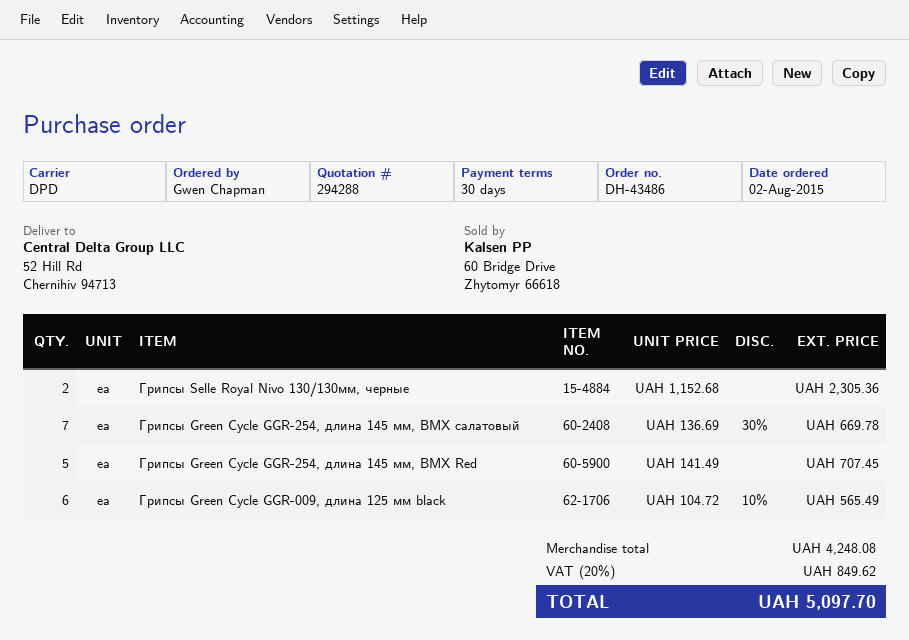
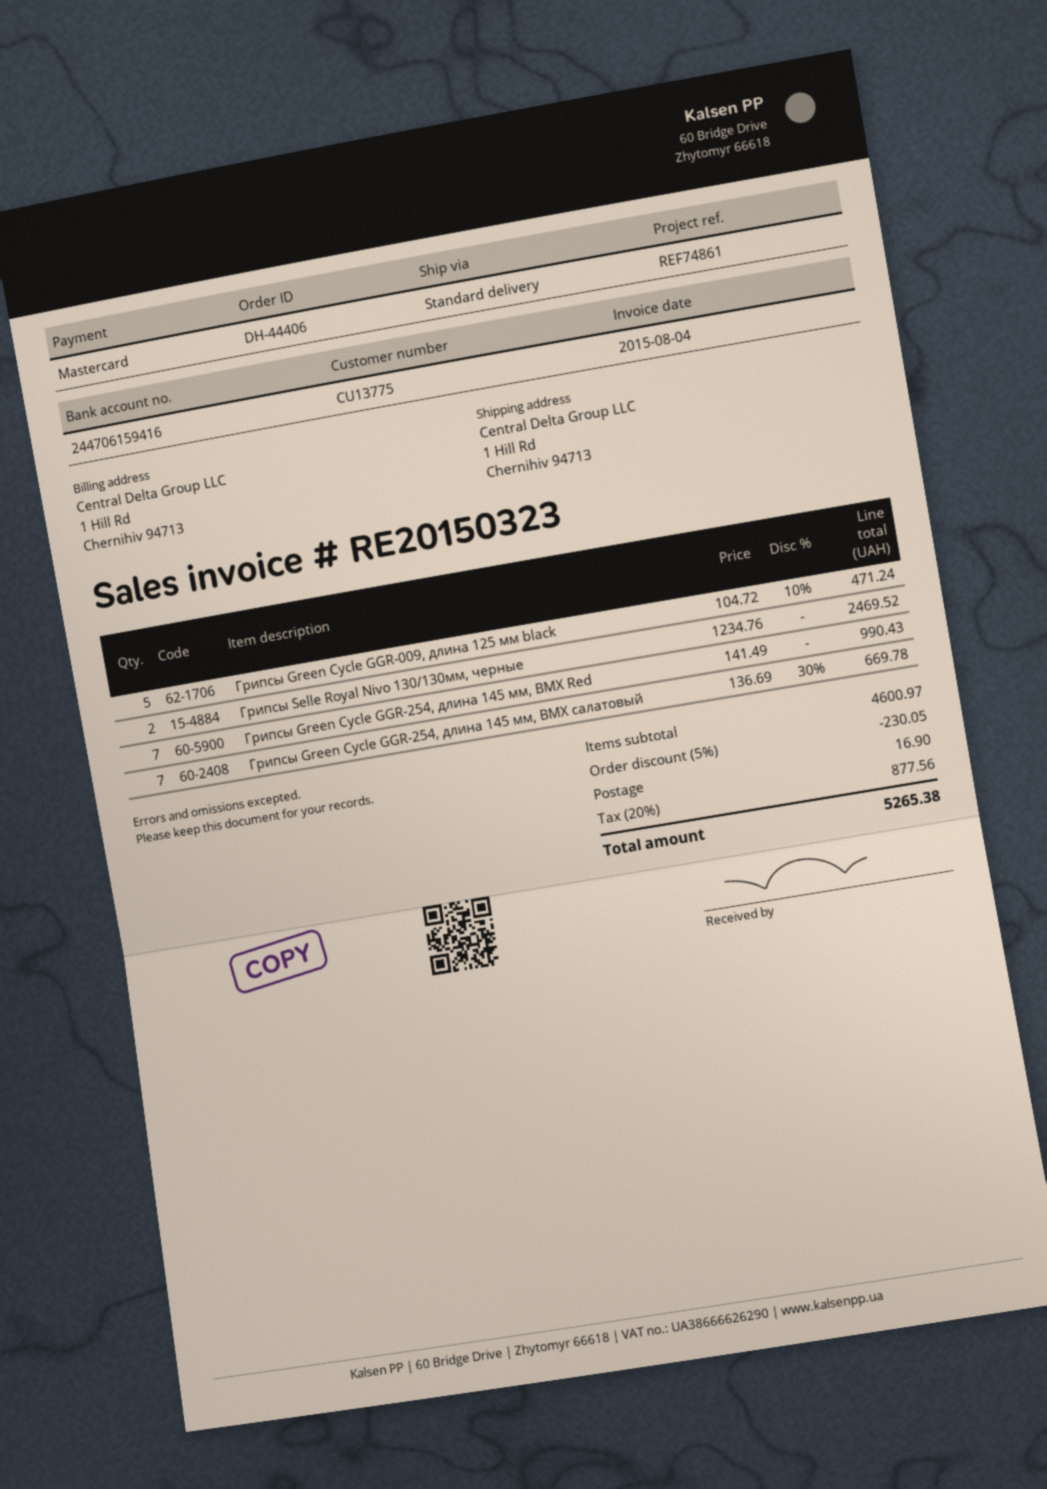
order number: DH-43486 -> DH-44406
shipping method: DPD -> standard
ship to: 52 Hill Rd, Chernihiv 94713 -> 1 Hill Rd, Chernihiv 94713
Грипсы Selle Royal Nivo 130/130мм, черные: 2 x 1152.68 = 2305.36 -> 2 x 1234.76 = 2469.52
Грипсы Green Cycle GGR-254, длина 145 мм, BMX Red: 5 x 141.49 = 707.45 -> 7 x 141.49 = 990.43
Грипсы Green Cycle GGR-009, длина 125 мм black: 6 x 104.72 - 10% = 565.49 -> 5 x 104.72 - 10% = 471.24
subtotal: 4248.08 -> 4600.97
discount: none -> 5% = 230.05
shipping: none -> 16.90
tax: 20% = 849.62 -> 20% = 877.56
total: 5097.70 -> 5265.38

